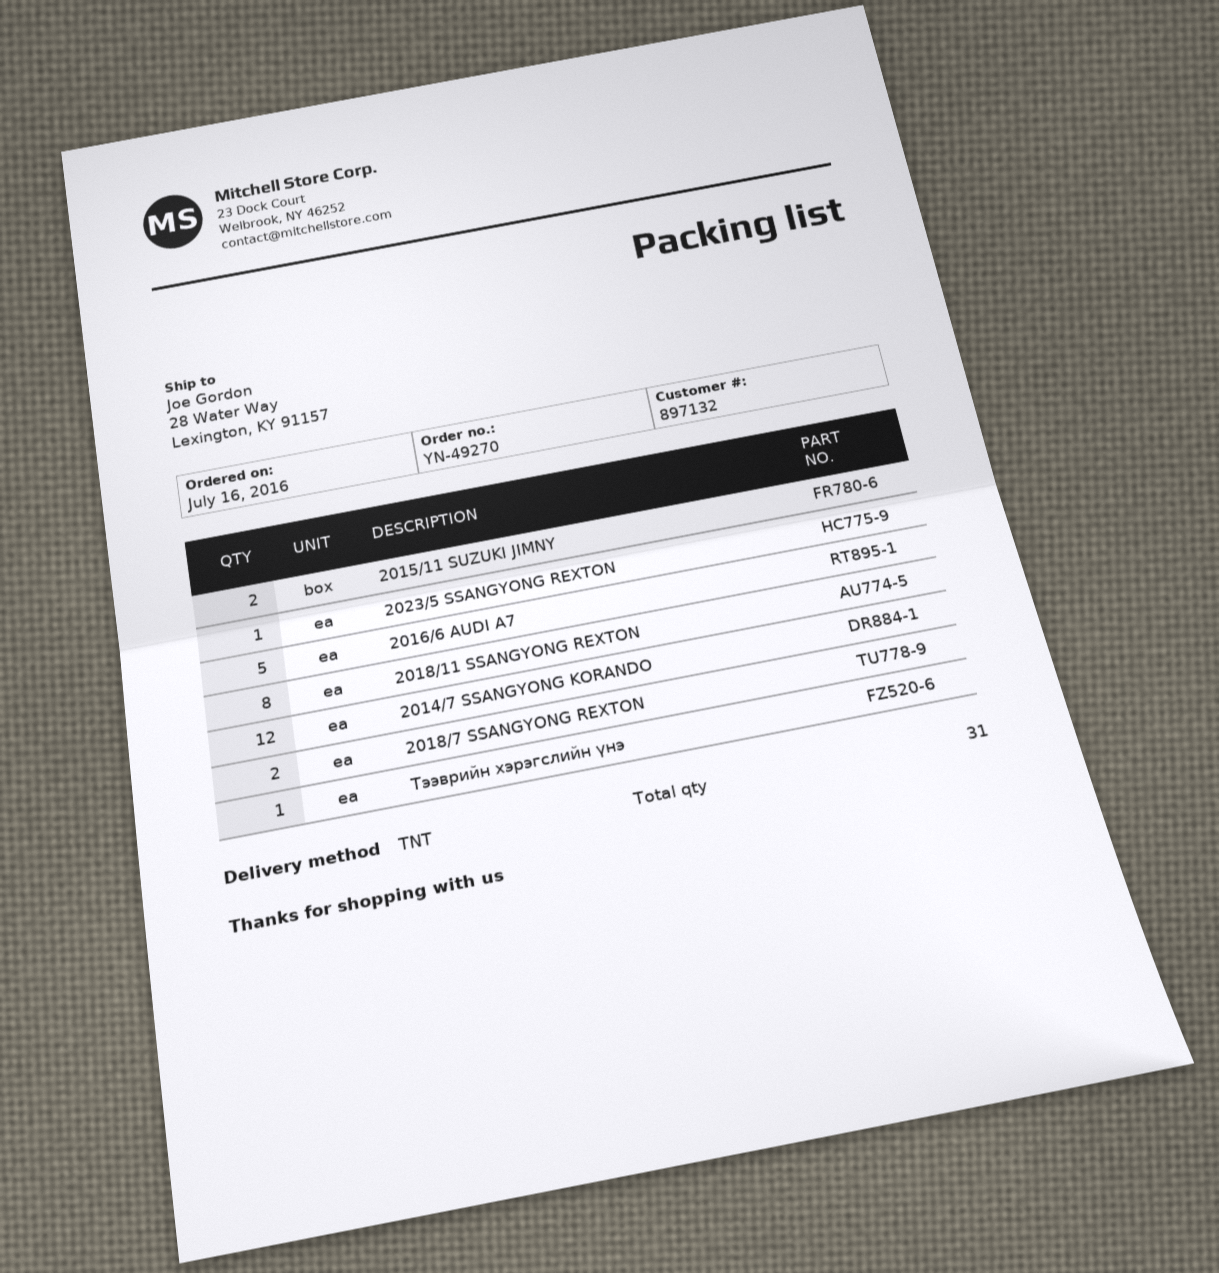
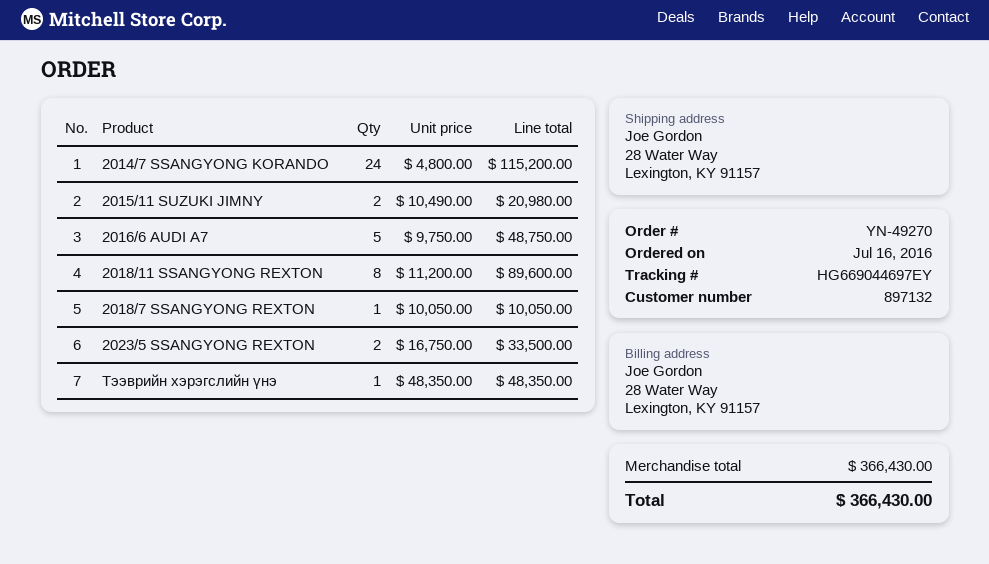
2023/5 SSANGYONG REXTON: 1 -> 2
2014/7 SSANGYONG KORANDO: 12 -> 24
2018/7 SSANGYONG REXTON: 2 -> 1

